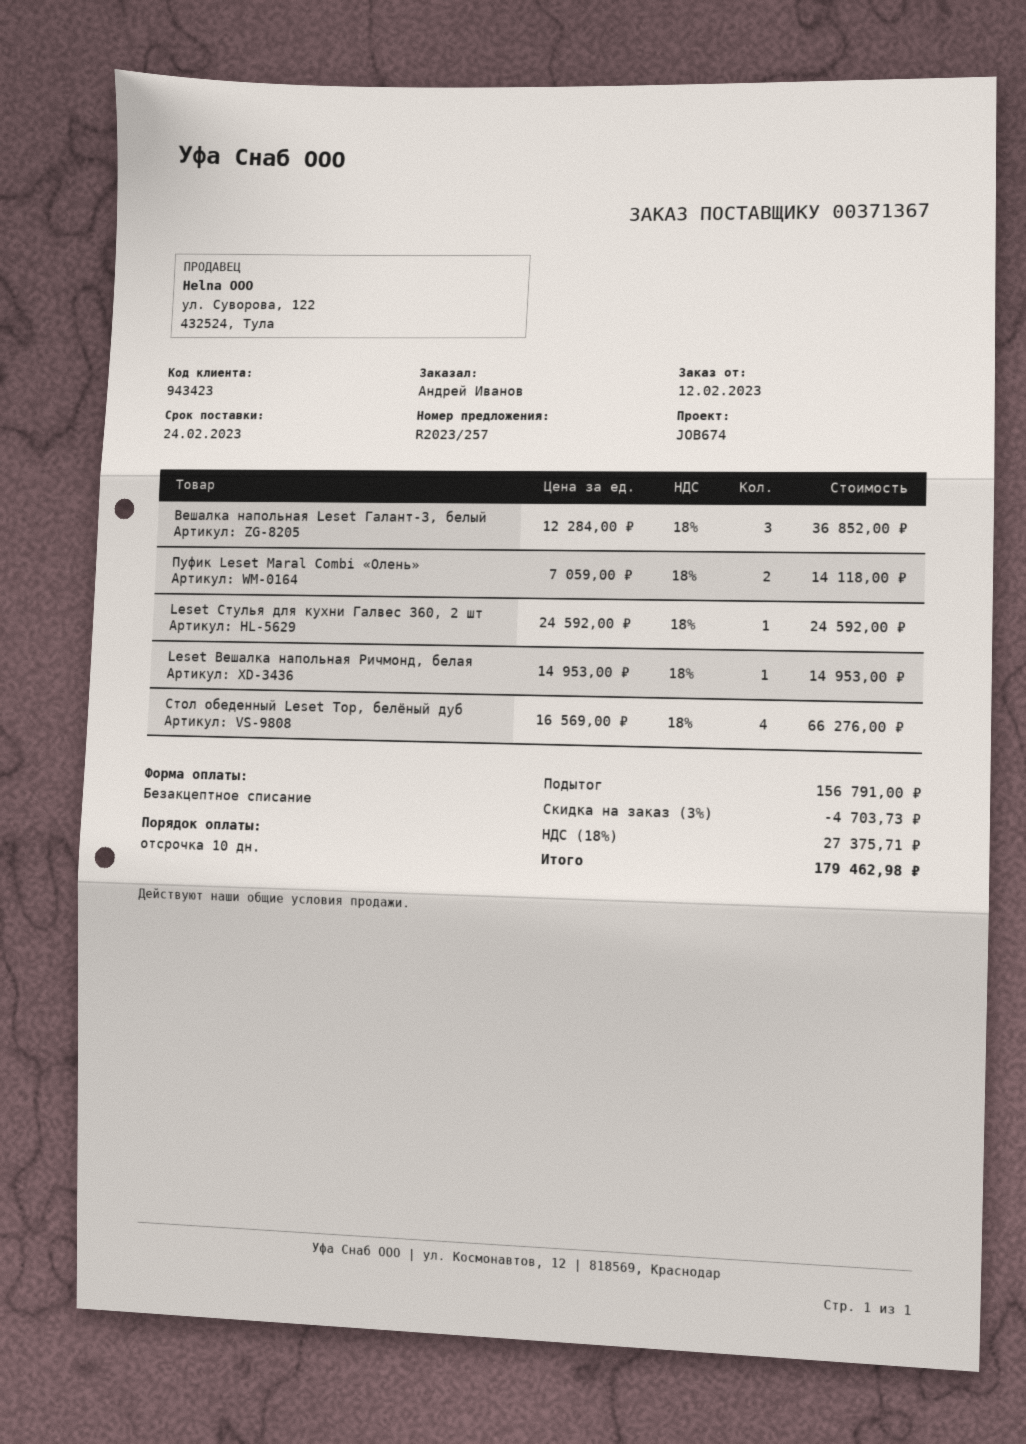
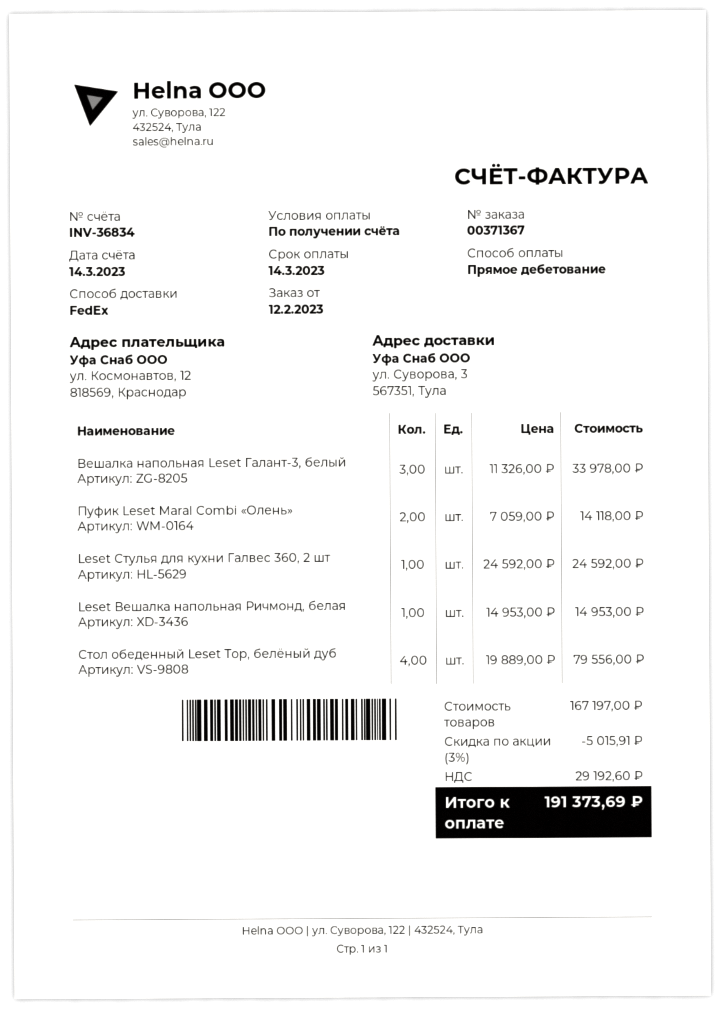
payment terms: 10 days -> on receipt
Вешалка напольная Leset Галант-3, белый: 3 x 12284.00 = 36852.00 -> 3 x 11326.00 = 33978.00
Стол обеденный Leset Тор, белёный дуб: 4 x 16569.00 = 66276.00 -> 4 x 19889.00 = 79556.00
subtotal: 156791.00 -> 167197.00
discount: 3% = 4703.73 -> 3% = 5015.91
tax: 27375.71 -> 29192.60
total: 179462.98 -> 191373.69

